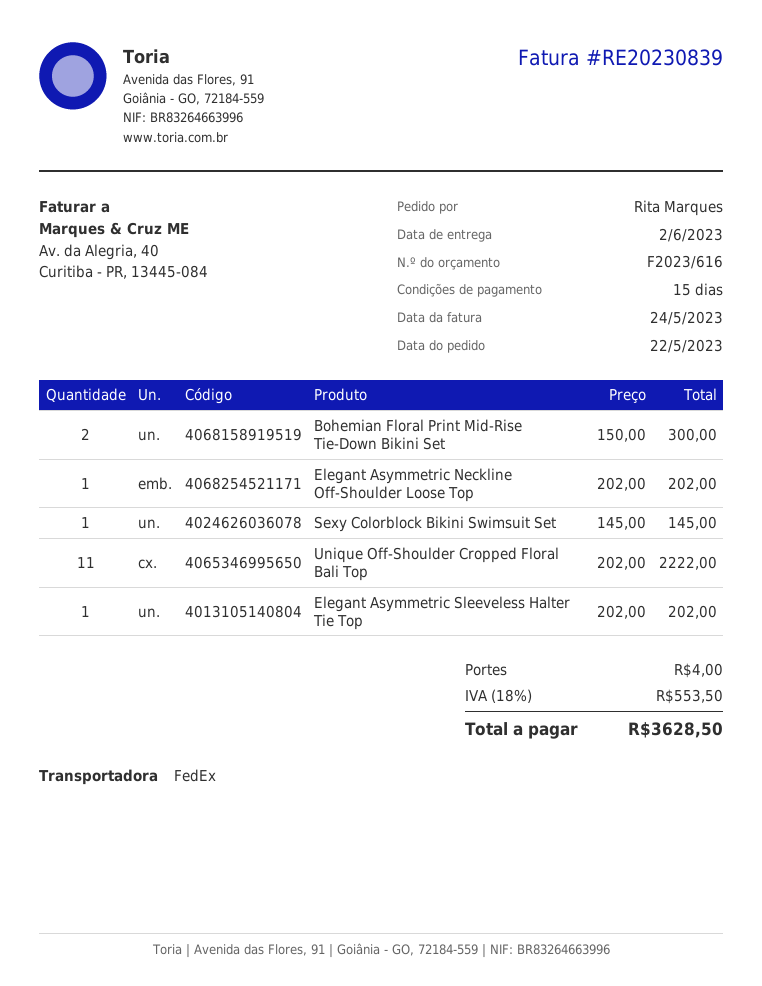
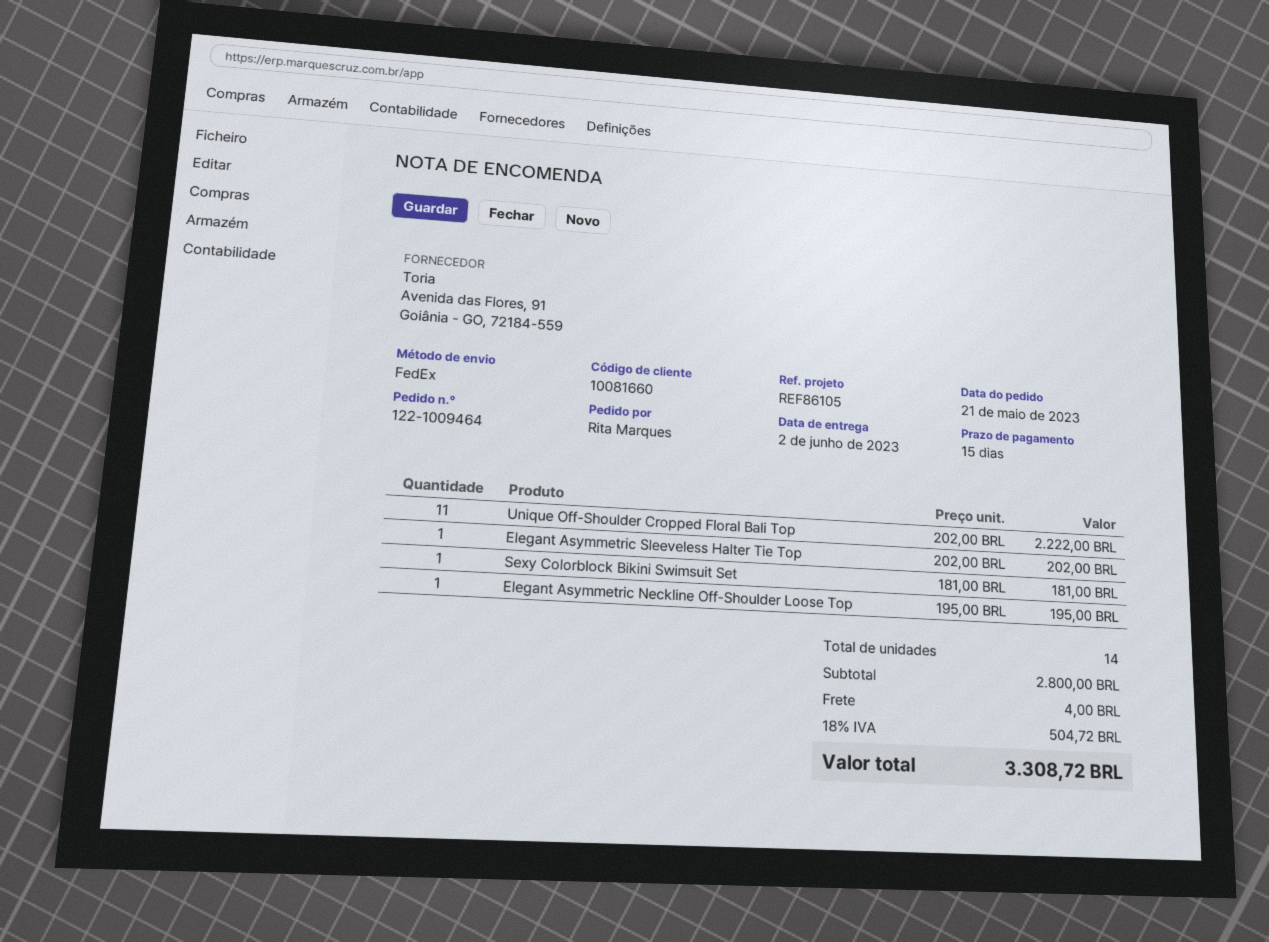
order date: 2023-05-22 -> 2023-05-21
Bohemian Floral Print Mid-Rise Tie-Down Bikini Set: 2 x 150.00 = 300.00 -> none
Elegant Asymmetric Neckline Off-Shoulder Loose Top: 1 x 202.00 = 202.00 -> 1 x 195.00 = 195.00
Sexy Colorblock Bikini Swimsuit Set: 1 x 145.00 = 145.00 -> 1 x 181.00 = 181.00
tax: 18% = 553.50 -> 18% = 504.72
total: 3628.50 -> 3308.72

